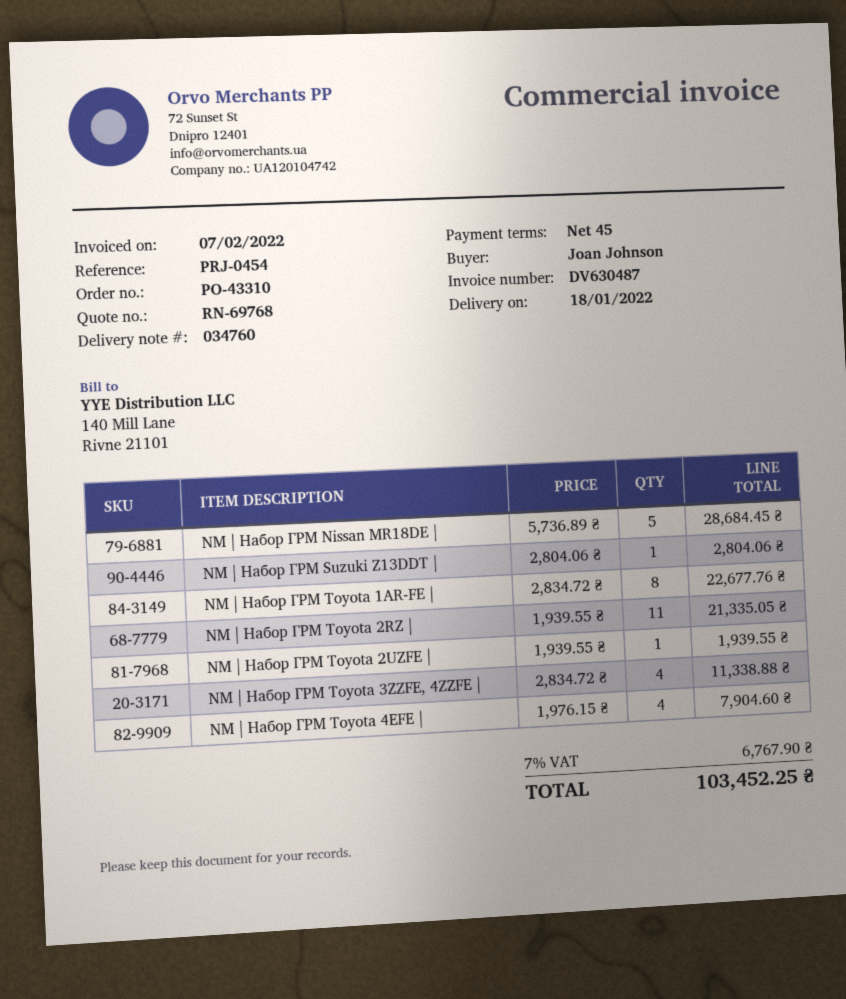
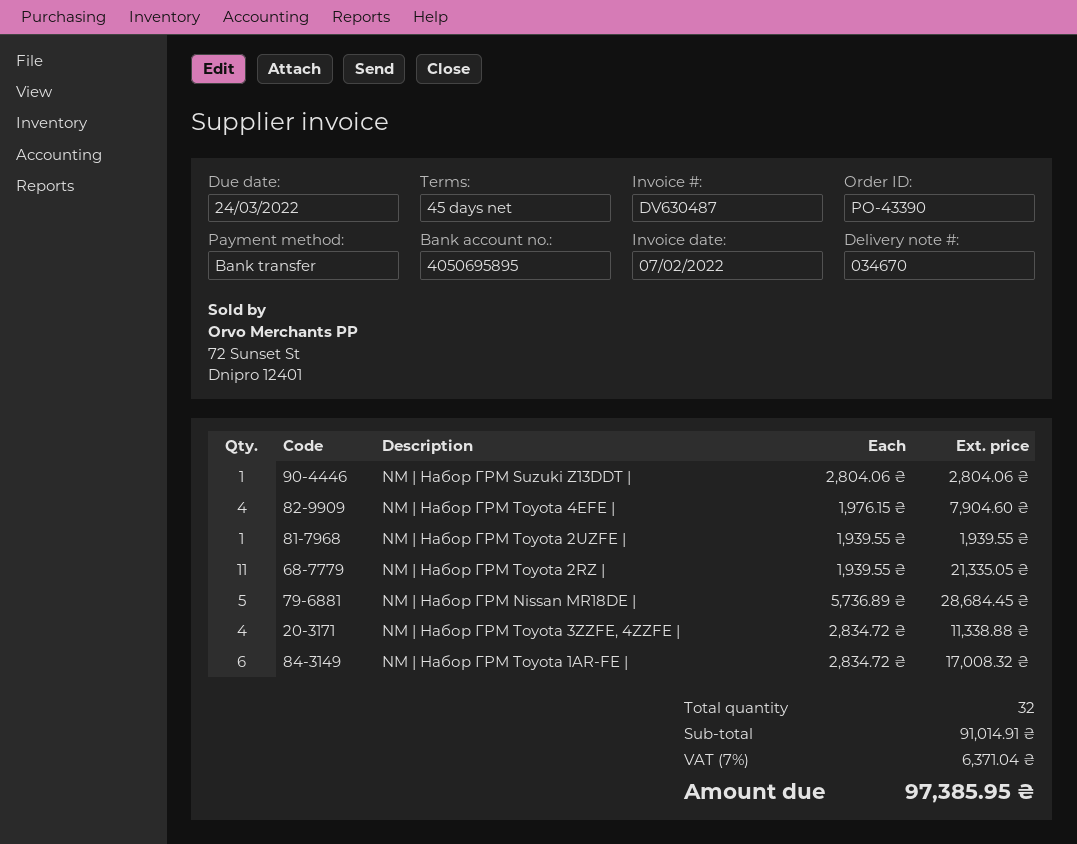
order number: PO-43310 -> PO-43390
delivery note number: 034760 -> 034670
NM | Набор ГРМ Toyota 1AR-FE |: 8 x 2834.72 = 22677.76 -> 6 x 2834.72 = 17008.32
tax: 7% = 6767.90 -> 7% = 6371.04
total: 103452.25 -> 97385.95

